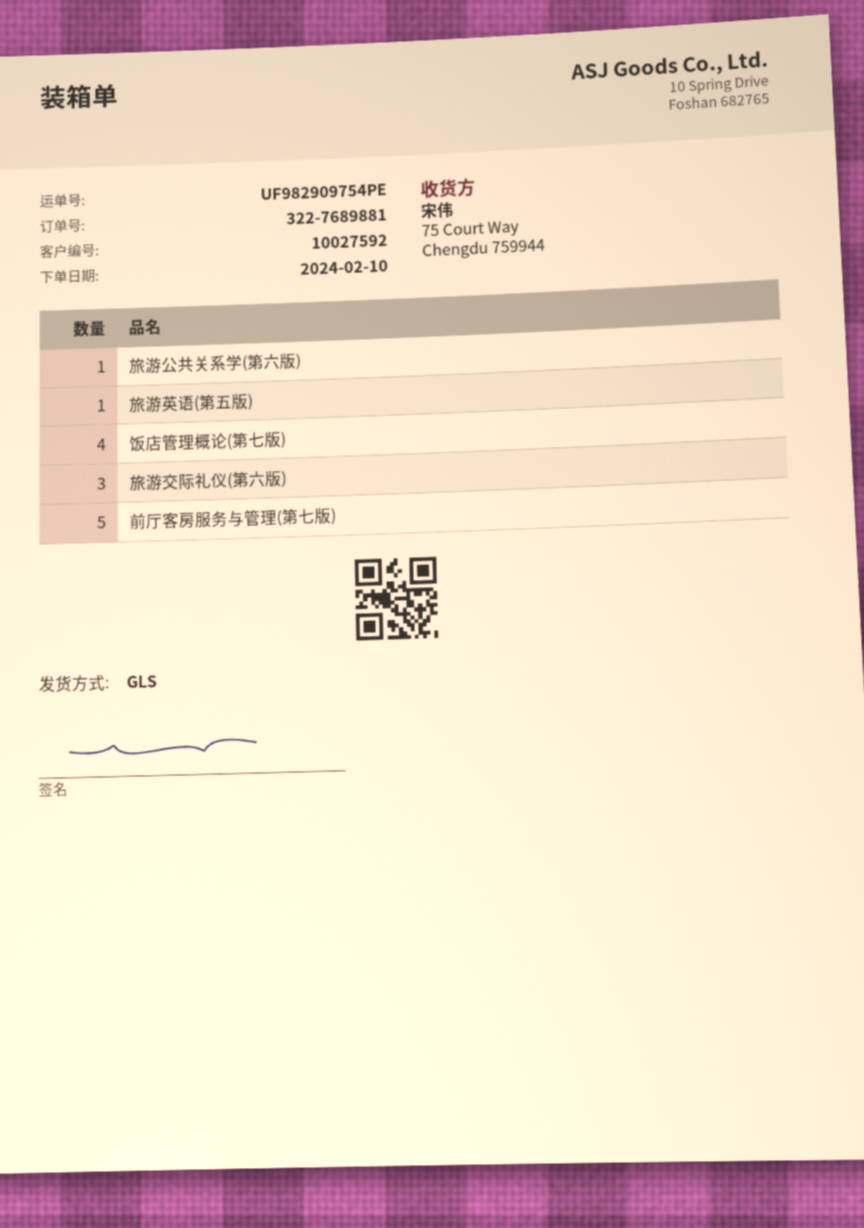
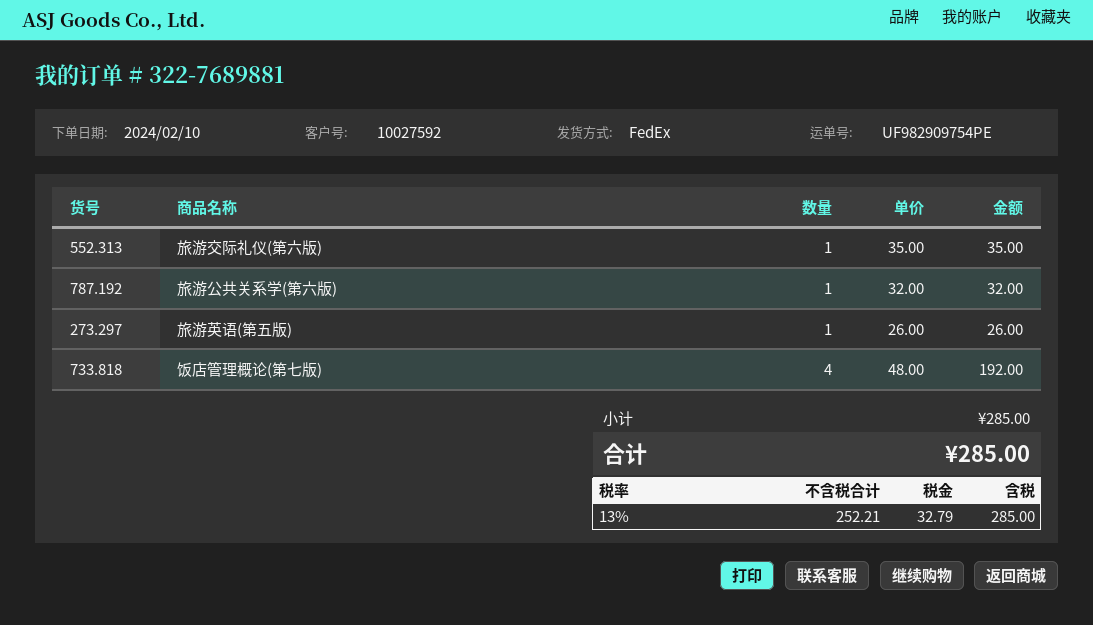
shipping method: GLS -> FedEx
旅游交际礼仪(第六版): 3 -> 1
前厅客房服务与管理(第七版): 5 -> none

